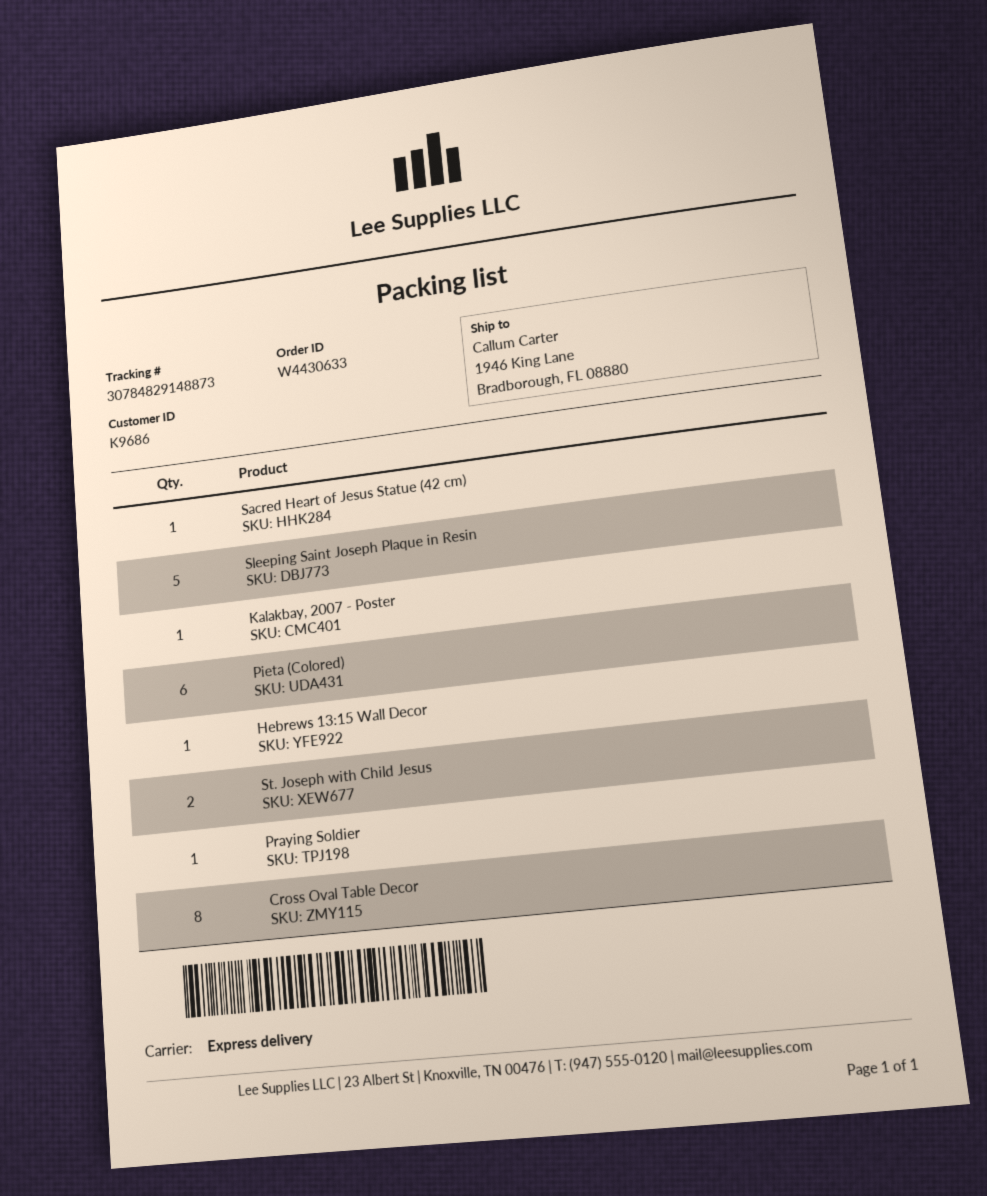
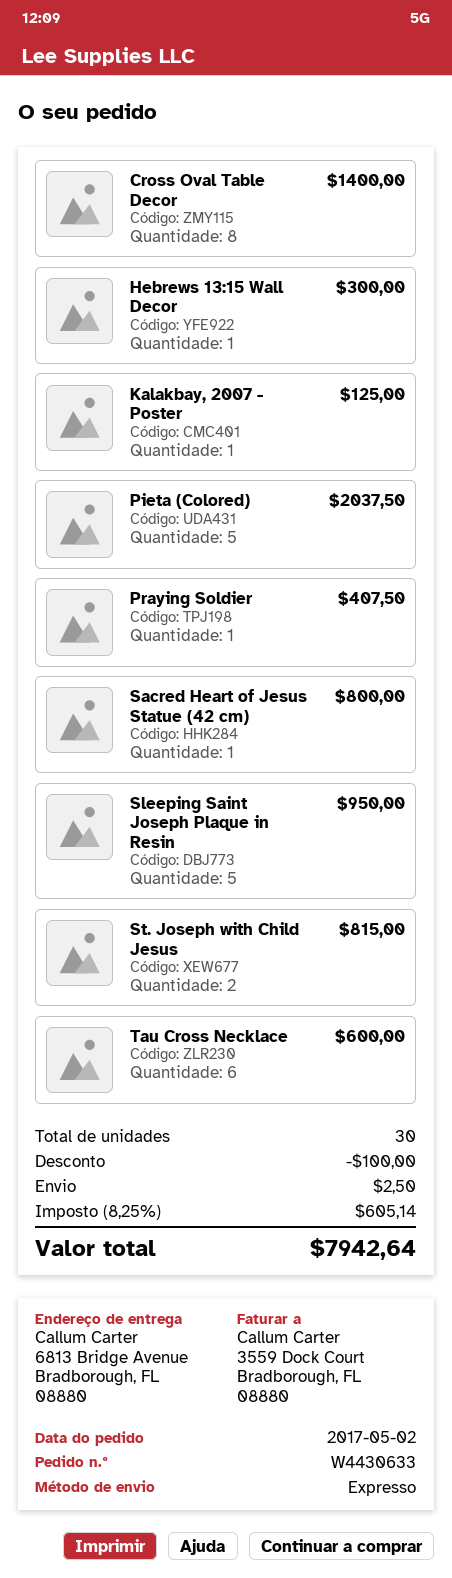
ship to: 1946 King Lane, Bradborough, FL 08880 -> 6813 Bridge Avenue, Bradborough, FL 08880
Pieta (Colored): 6 -> 5
Tau Cross Necklace: none -> 6

